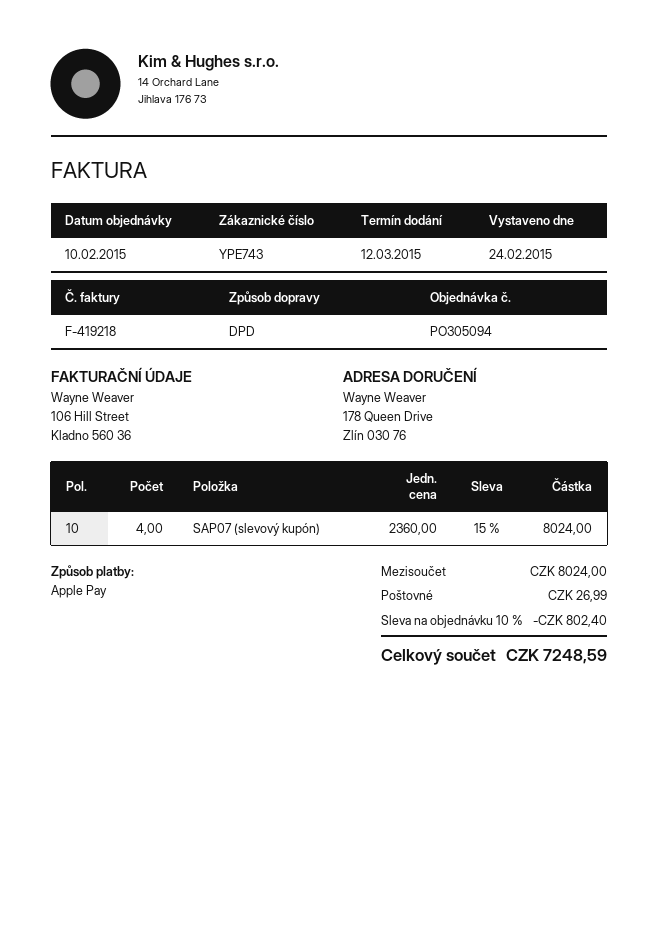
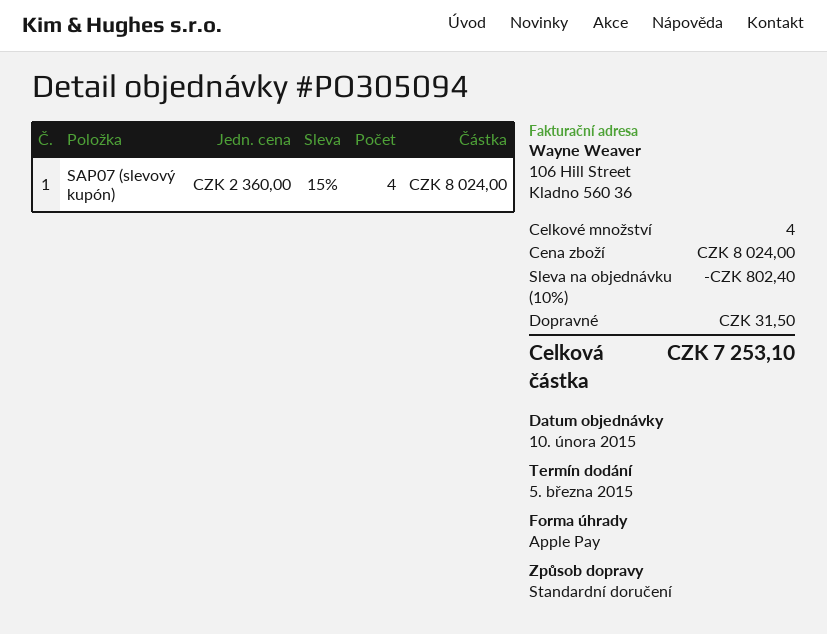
delivery date: 2015-03-12 -> 2015-03-05
shipping method: DPD -> standard
shipping: 26.99 -> 31.50
total: 7248.59 -> 7253.10

